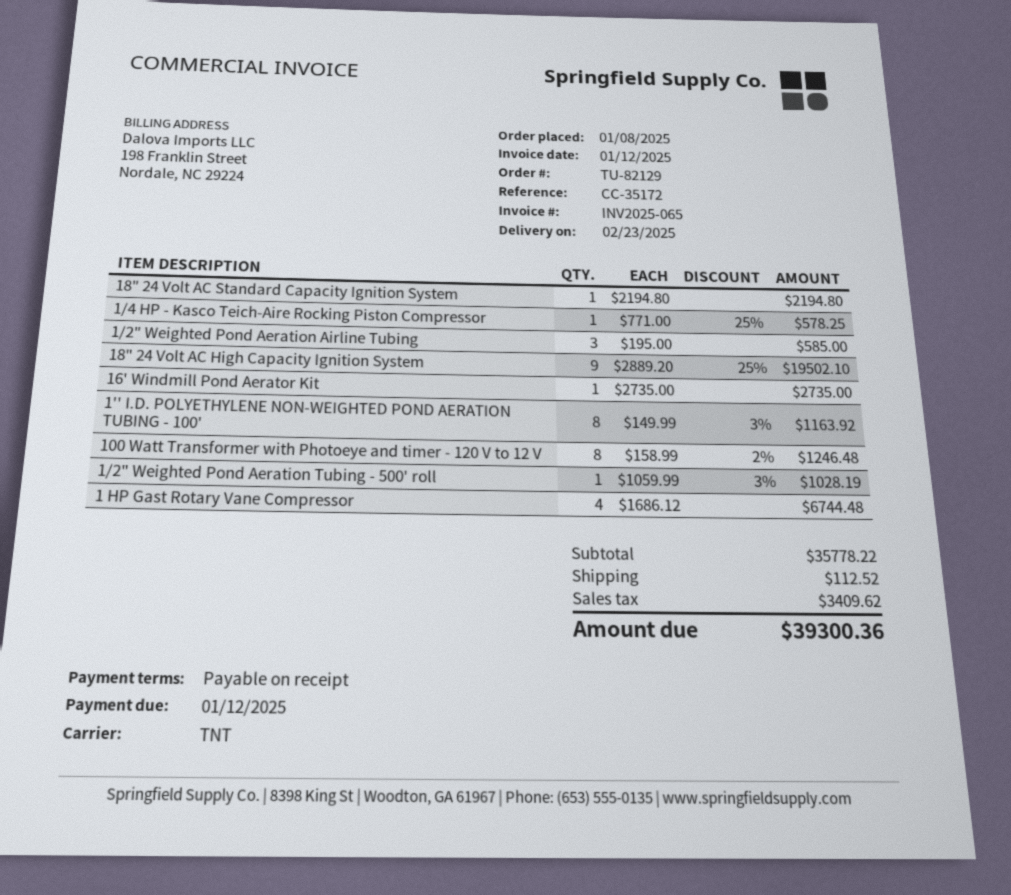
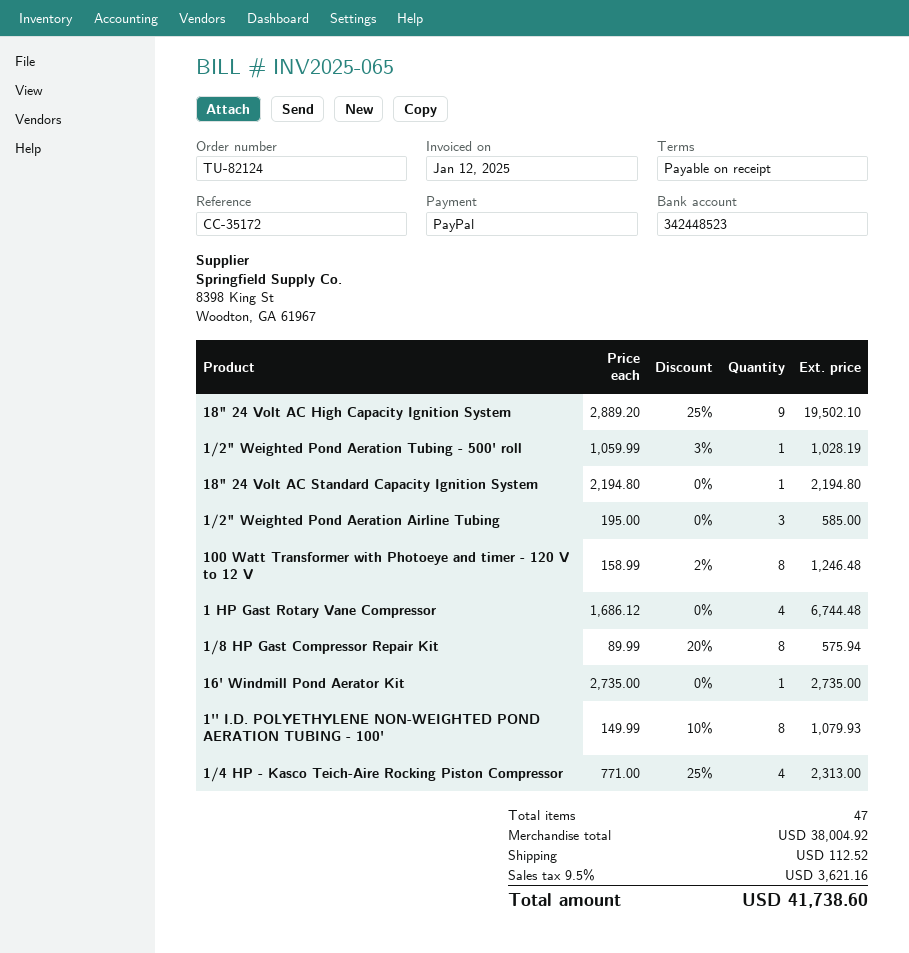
order number: TU-82129 -> TU-82124
1/4 HP - Kasco Teich-Aire Rocking Piston Compressor: 1 x 771.00 - 25% = 578.25 -> 4 x 771.00 - 25% = 2313.00
1'' I.D. POLYETHYLENE NON-WEIGHTED POND AERATION TUBING - 100': 8 x 149.99 - 3% = 1163.92 -> 8 x 149.99 - 10% = 1079.93
1/8 HP Gast Compressor Repair Kit: none -> 8 x 89.99 - 20% = 575.94
subtotal: 35778.22 -> 38004.92
tax: 3409.62 -> 3621.16
total: 39300.36 -> 41738.60

